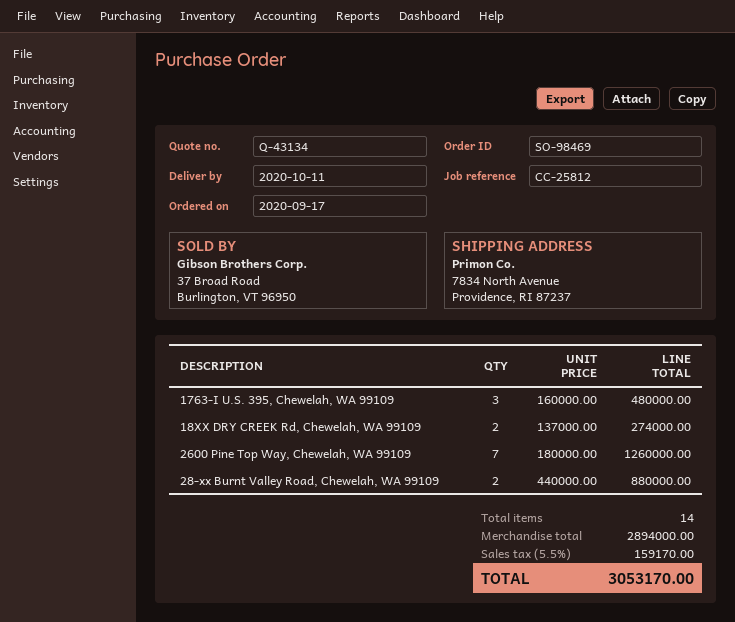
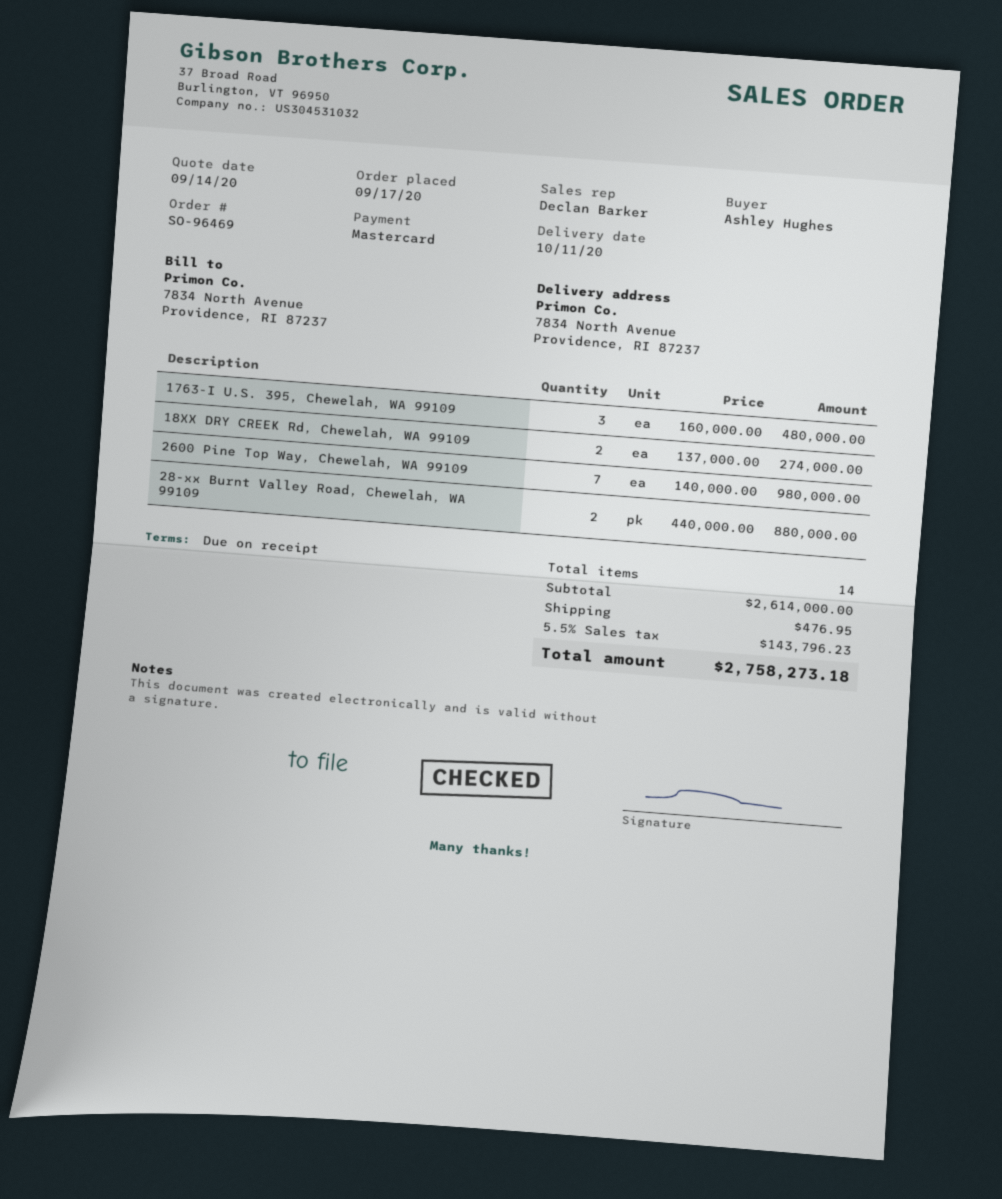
order number: SO-98469 -> SO-96469
2600 Pine Top Way, Chewelah, WA 99109: 7 x 180000.00 = 1260000.00 -> 7 x 140000.00 = 980000.00
subtotal: 2894000.00 -> 2614000.00
shipping: none -> 476.95
tax: 5.5% = 159170.00 -> 5.5% = 143796.23
total: 3053170.00 -> 2758273.18

